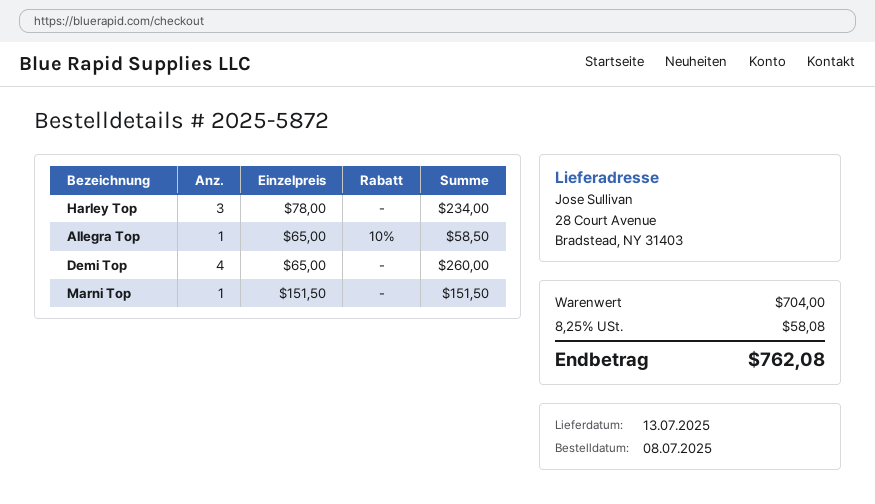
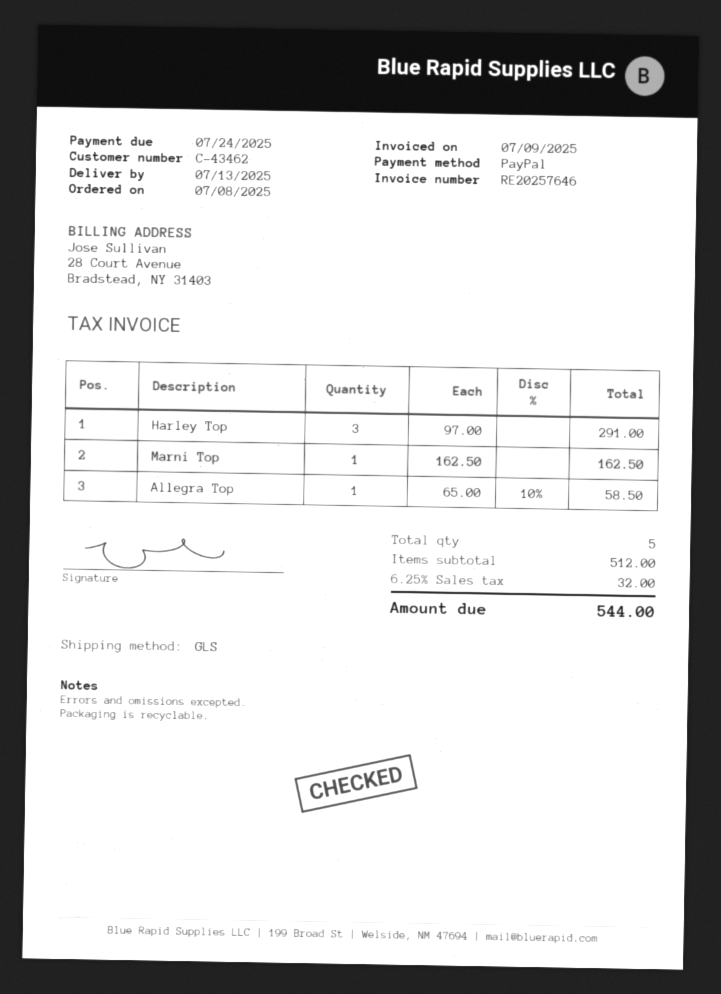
Harley Top: 3 x 78.00 = 234.00 -> 3 x 97.00 = 291.00
Demi Top: 4 x 65.00 = 260.00 -> none
Marni Top: 1 x 151.50 = 151.50 -> 1 x 162.50 = 162.50
subtotal: 704.00 -> 512.00
tax: 8.25% = 58.08 -> 6.25% = 32.00
total: 762.08 -> 544.00

